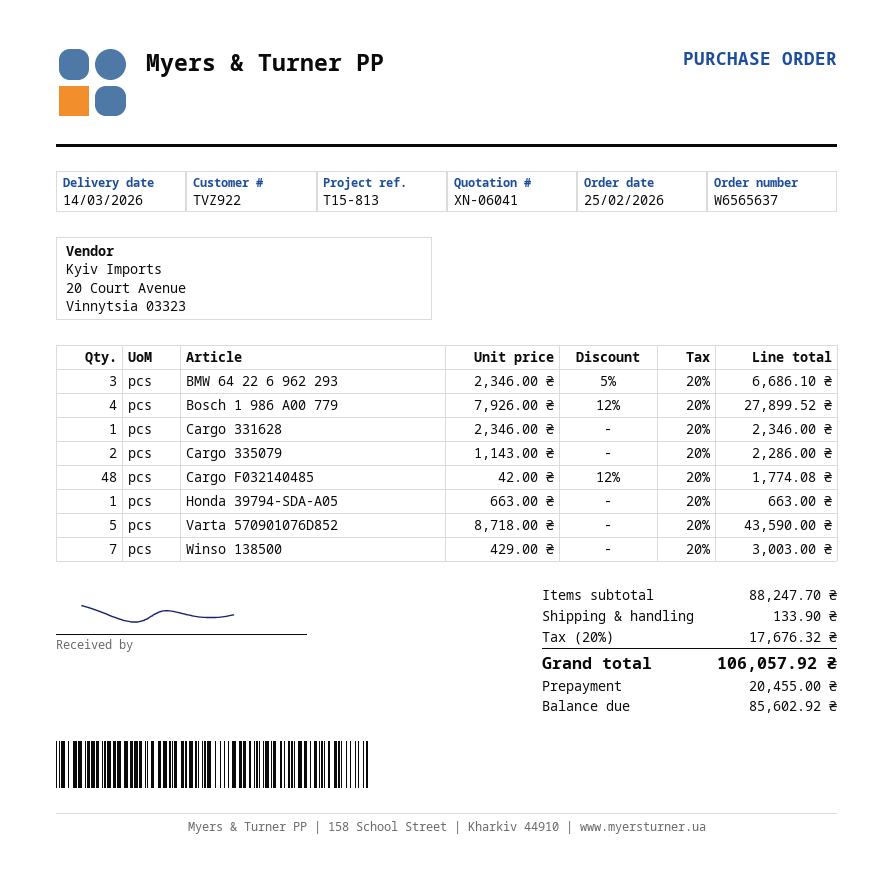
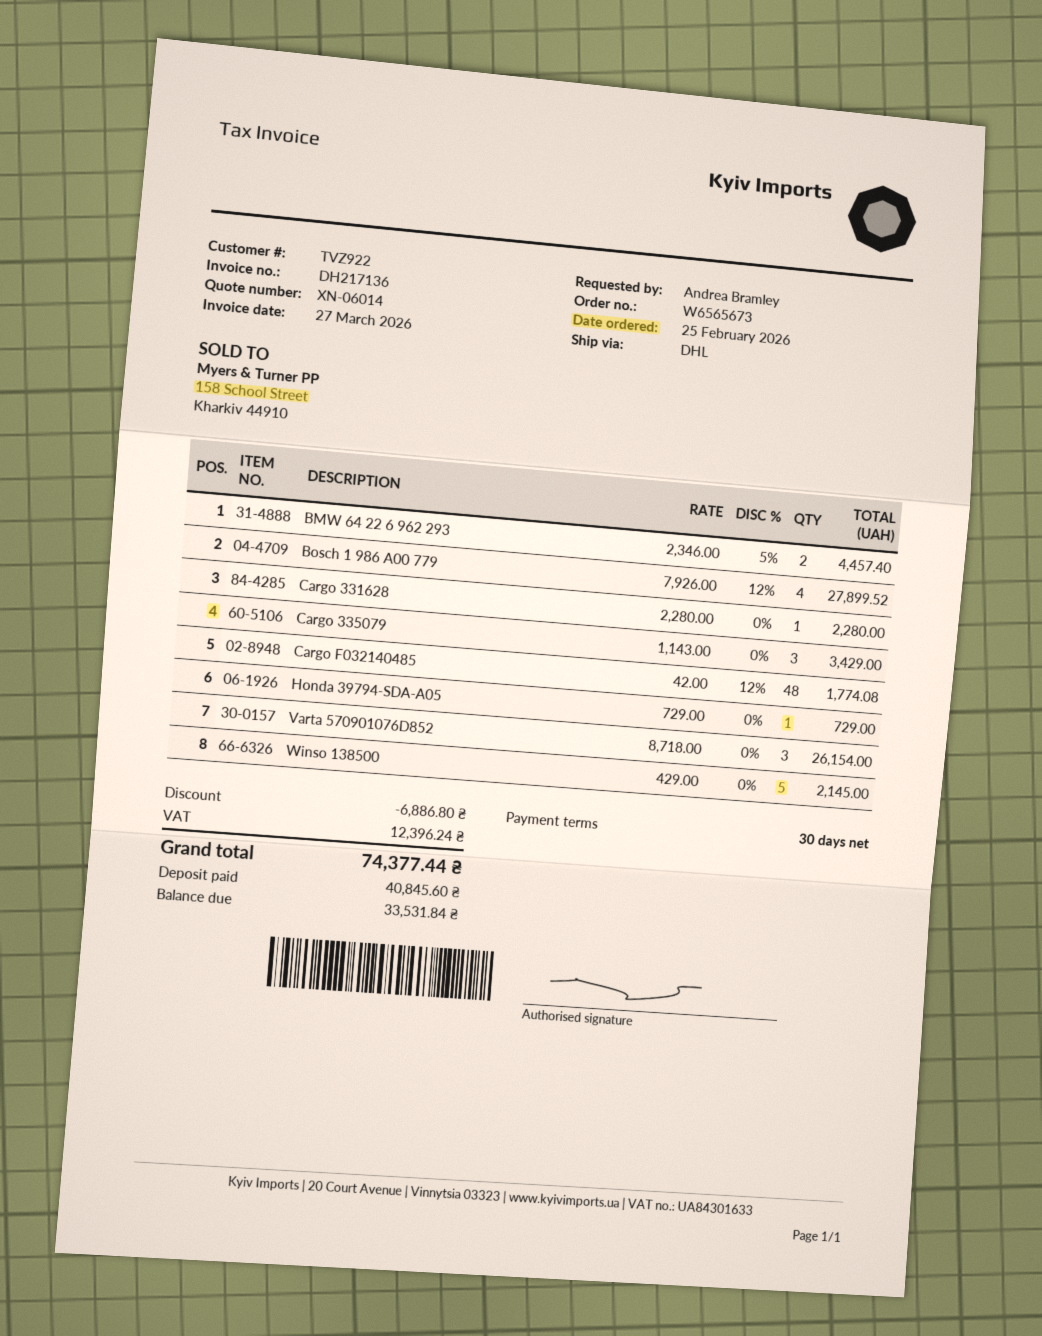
quote number: XN-06041 -> XN-06014
order number: W6565637 -> W6565673
BMW 64 22 6 962 293: 3 x 2346.00 - 5% = 6686.10 -> 2 x 2346.00 - 5% = 4457.40
Cargo 331628: 1 x 2346.00 = 2346.00 -> 1 x 2280.00 = 2280.00
Cargo 335079: 2 x 1143.00 = 2286.00 -> 3 x 1143.00 = 3429.00
Honda 39794-SDA-A05: 1 x 663.00 = 663.00 -> 1 x 729.00 = 729.00
Varta 570901076D852: 5 x 8718.00 = 43590.00 -> 3 x 8718.00 = 26154.00
Winso 138500: 7 x 429.00 = 3003.00 -> 5 x 429.00 = 2145.00
discount: none -> 6886.80
shipping: 133.90 -> none
tax: 17676.32 -> 12396.24
total: 106057.92 -> 74377.44
deposit: 20455.00 -> 40845.60
balance: 85602.92 -> 33531.84

